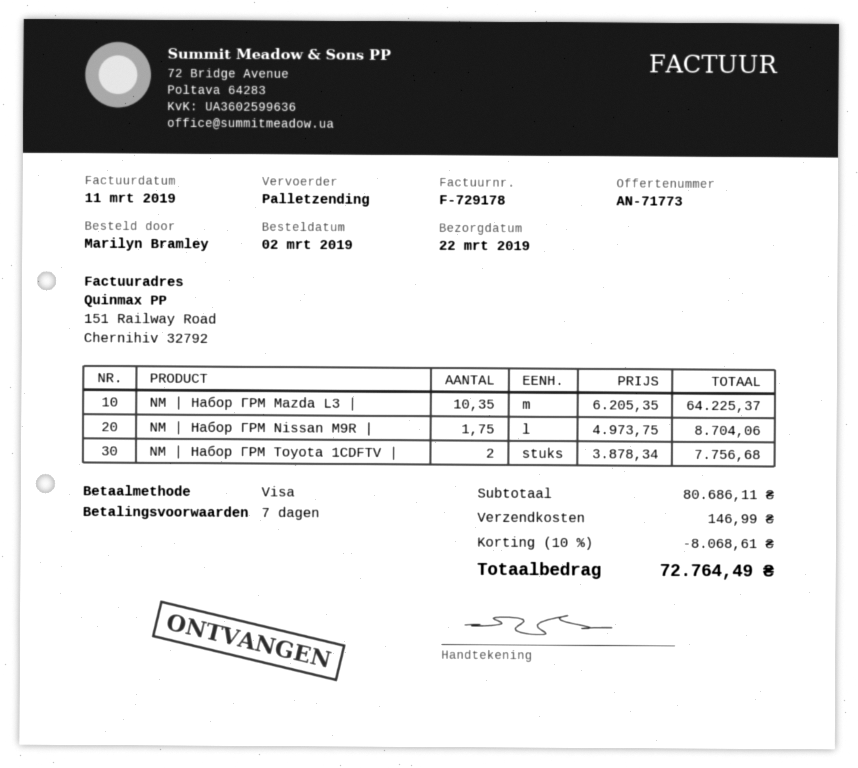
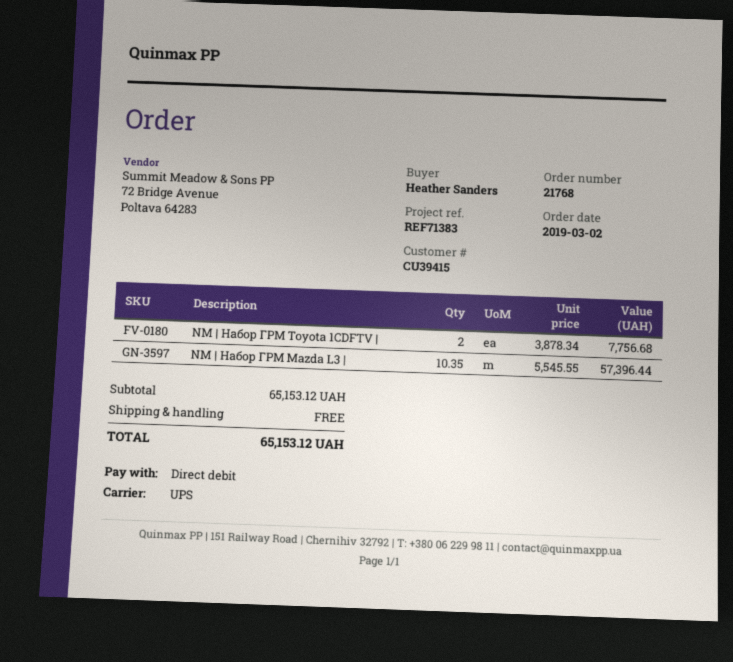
ordered by: Marilyn Bramley -> Heather Sanders
payment method: Visa -> direct debit
shipping method: pallet freight -> UPS
NM | Набор ГРМ Mazda L3 |: 10.35 x 6205.35 = 64225.37 -> 10.35 x 5545.55 = 57396.44
NM | Набор ГРМ Nissan M9R |: 1.75 x 4973.75 = 8704.06 -> none
subtotal: 80686.11 -> 65153.12
discount: 10% = 8068.61 -> none
shipping: 146.99 -> 0.00
total: 72764.49 -> 65153.12

